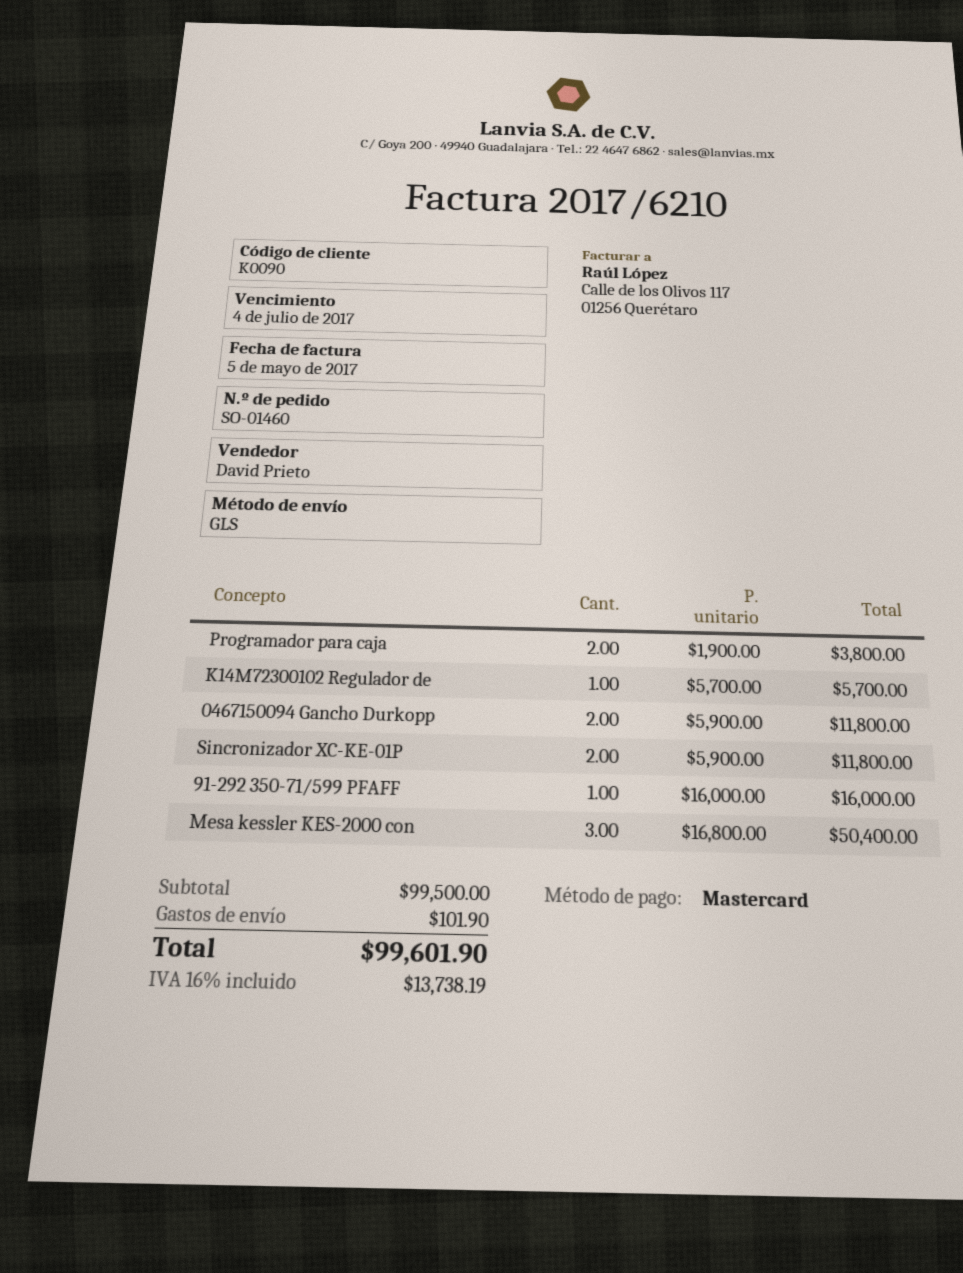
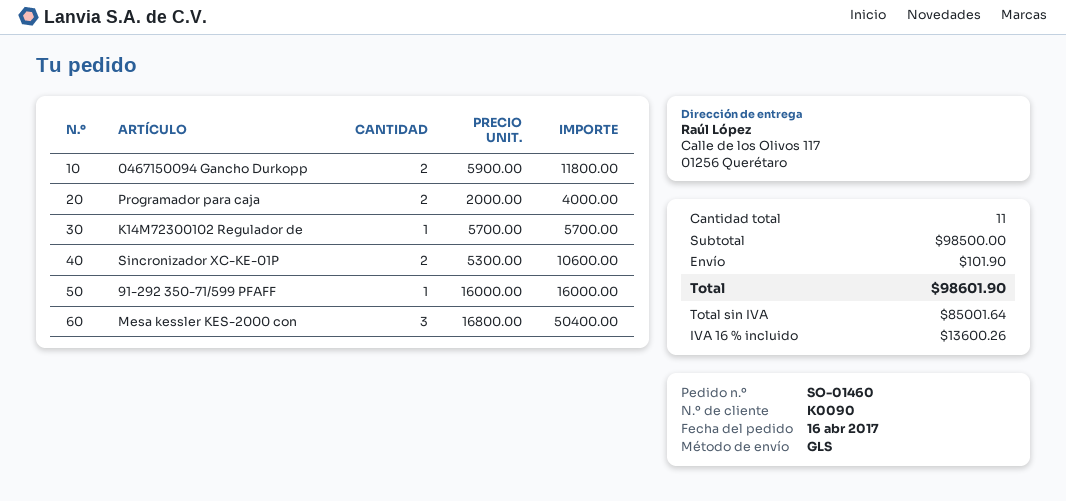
Programador para caja: 2 x 1900.00 = 3800.00 -> 2 x 2000.00 = 4000.00
Sincronizador XC-KE-01P: 2 x 5900.00 = 11800.00 -> 2 x 5300.00 = 10600.00
subtotal: 99500.00 -> 98500.00
tax: 16% = 13738.19 -> 16% = 13600.26
total: 99601.90 -> 98601.90

